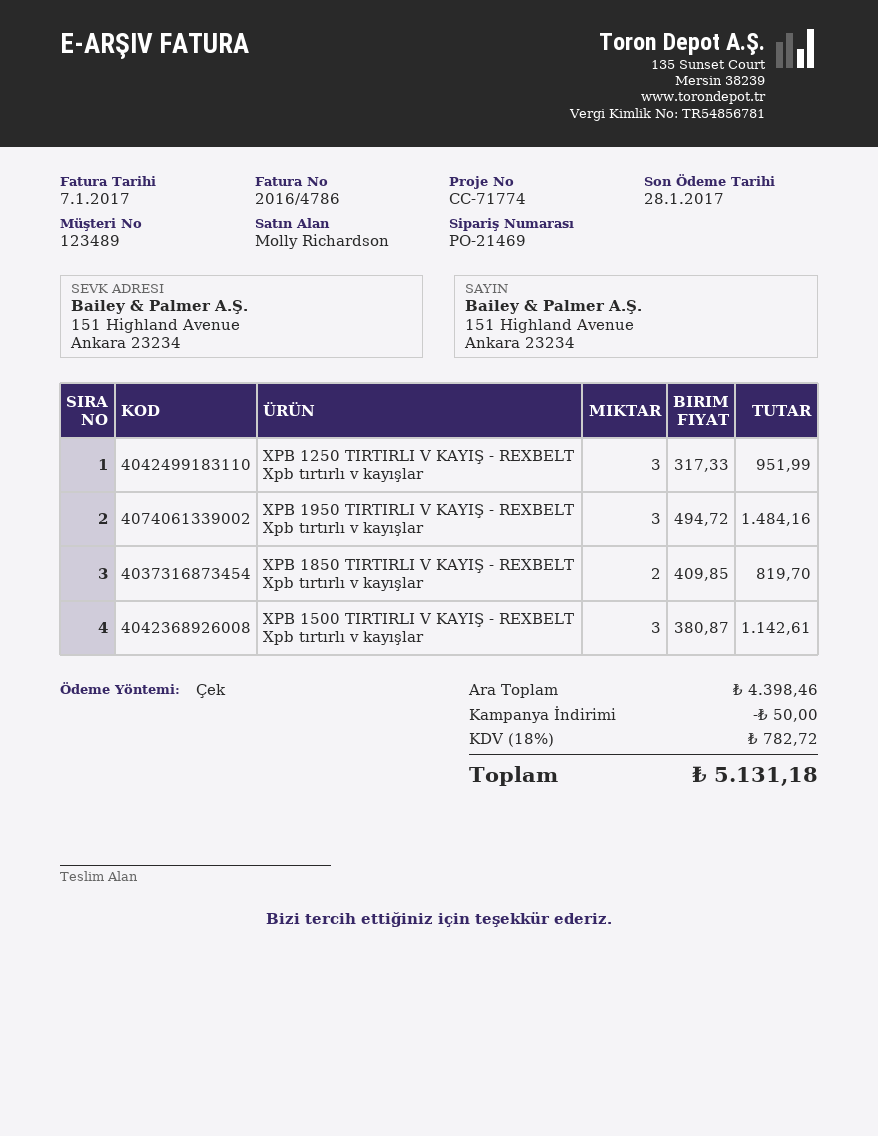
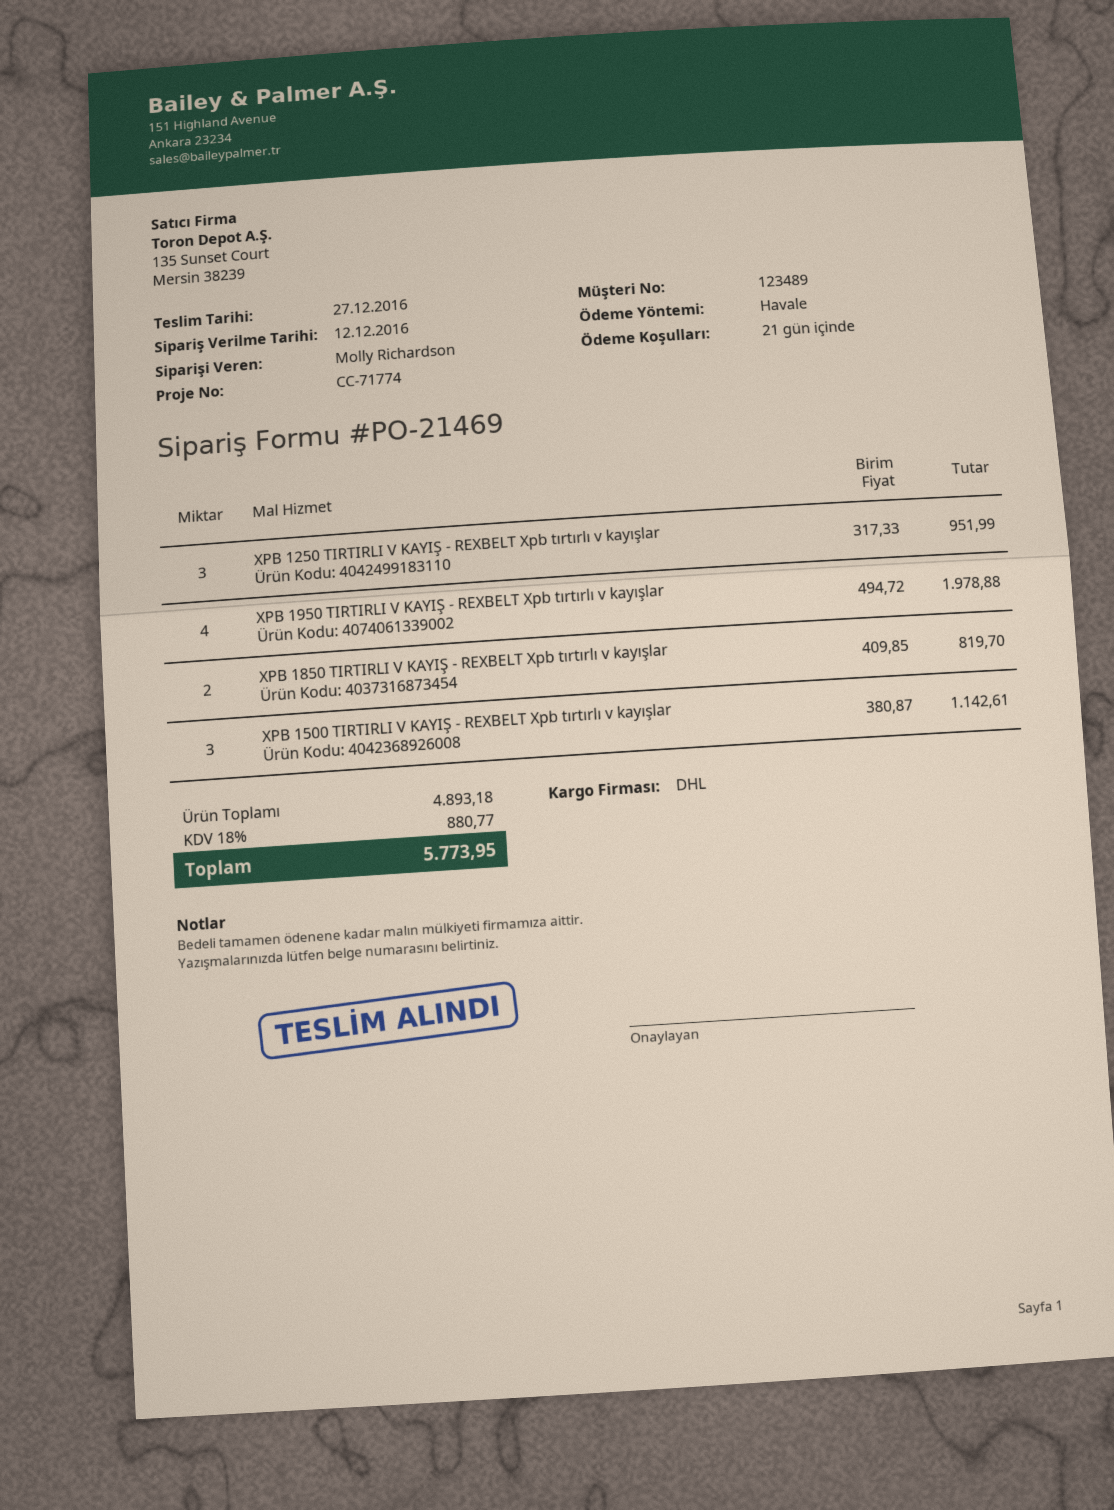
payment method: cheque -> bank transfer
XPB 1950 TIRTIRLI V KAYIŞ - REXBELT Xpb tırtırlı v kayışlar: 3 x 494.72 = 1484.16 -> 4 x 494.72 = 1978.88
subtotal: 4398.46 -> 4893.18
discount: 50.00 -> none
tax: 18% = 782.72 -> 18% = 880.77
total: 5131.18 -> 5773.95

